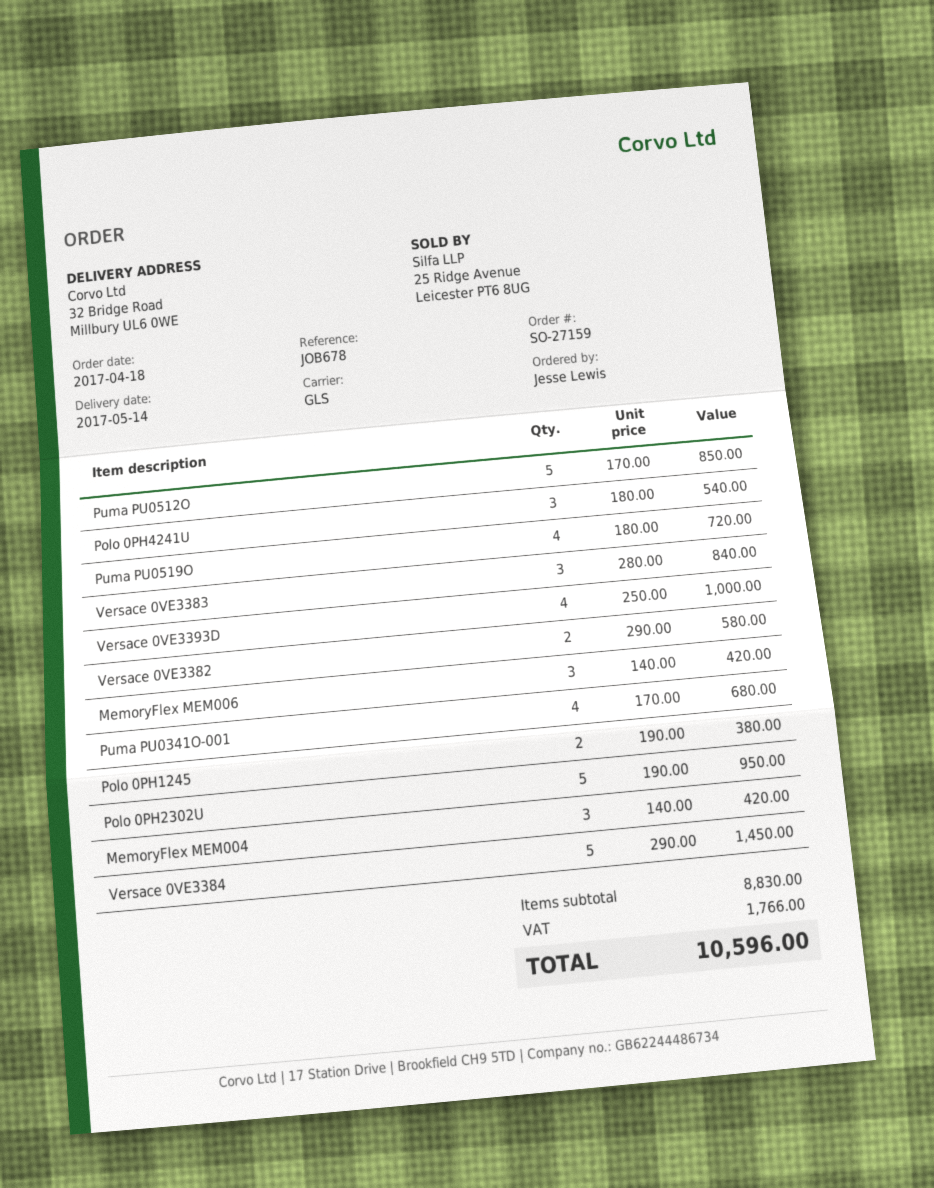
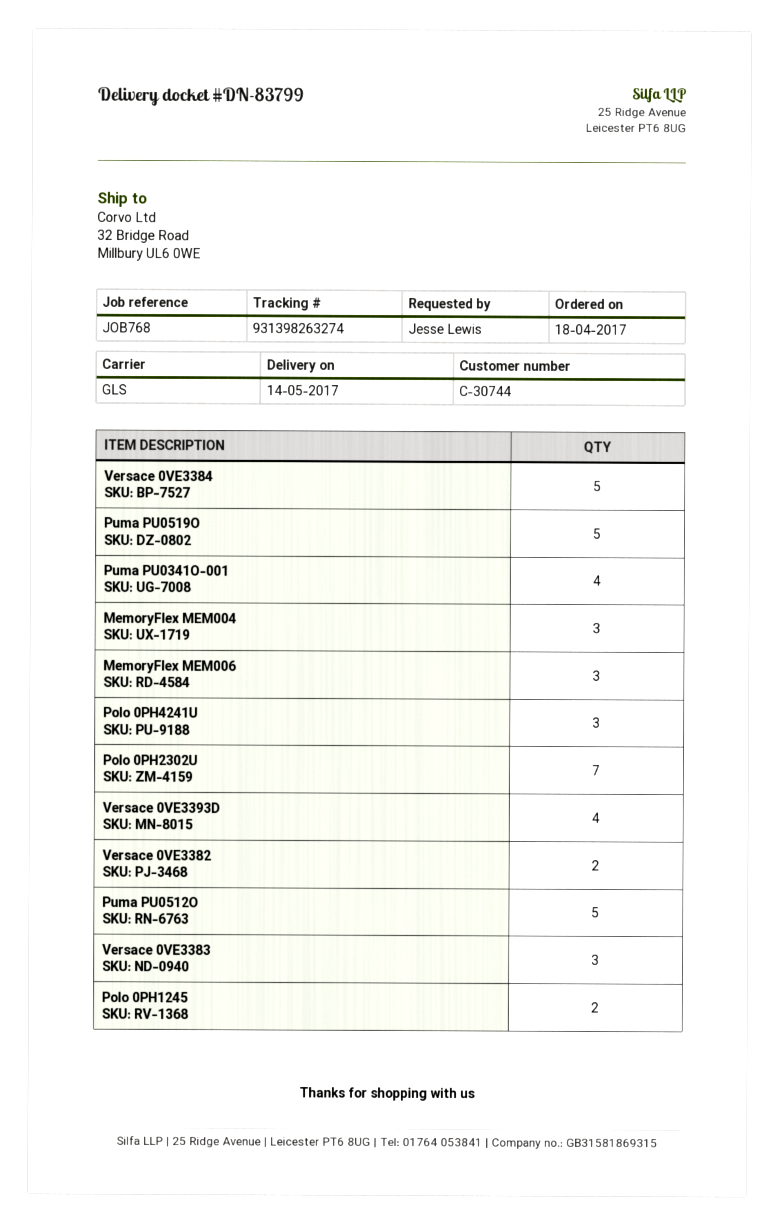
reference: JOB678 -> JOB768
Puma PU0519O: 4 -> 5
Polo 0PH2302U: 5 -> 7

